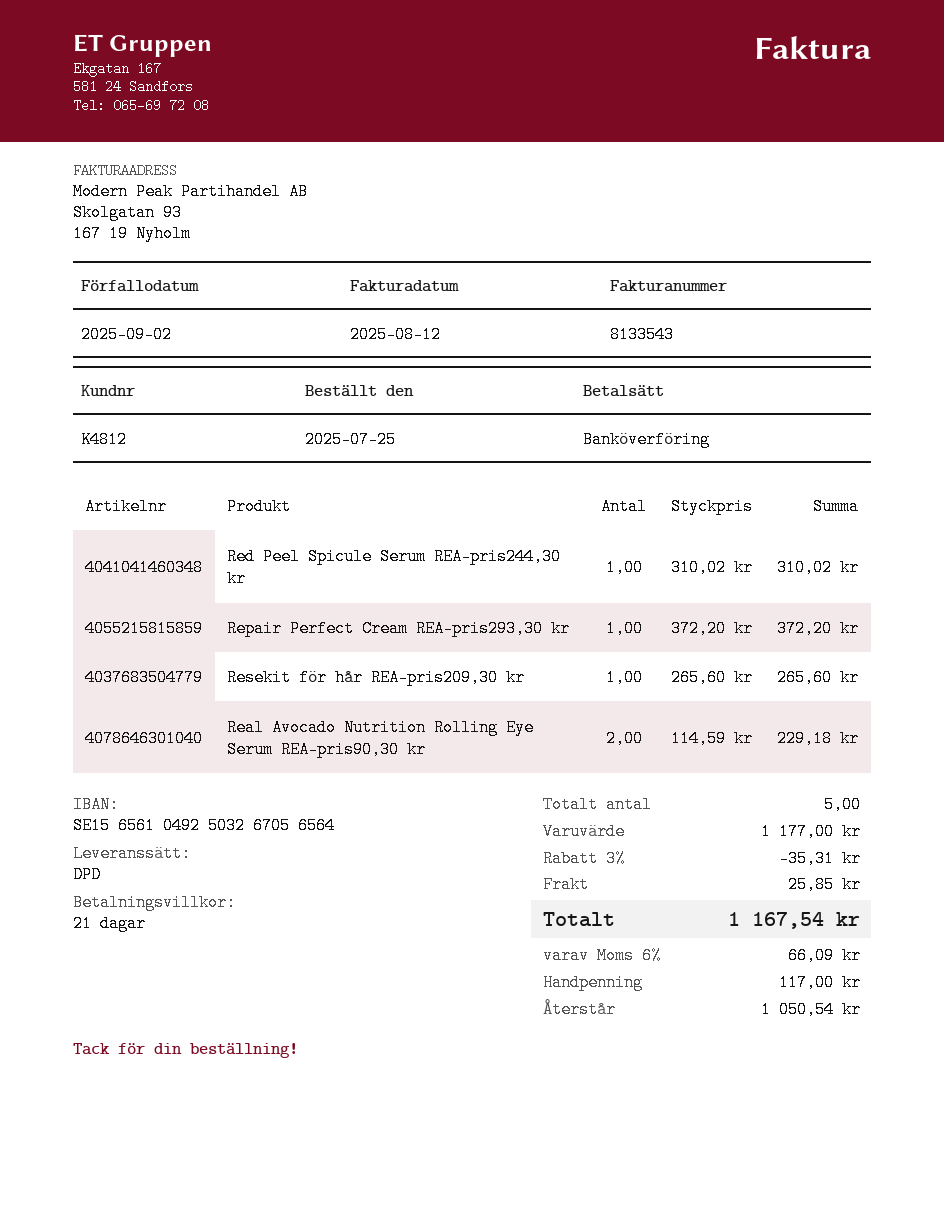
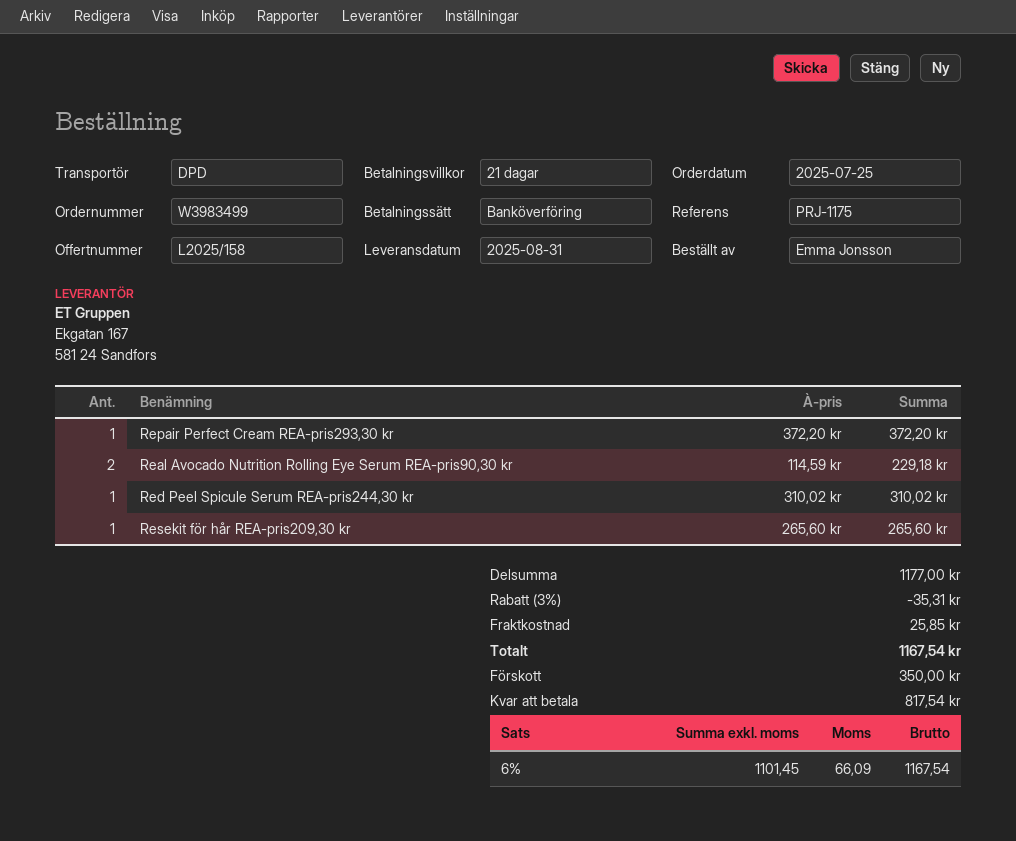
deposit: 117.00 -> 350.00
balance: 1050.54 -> 817.54

